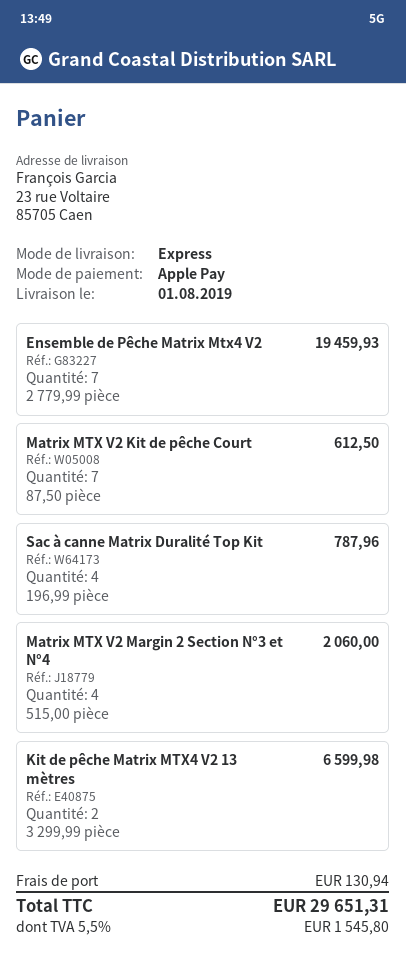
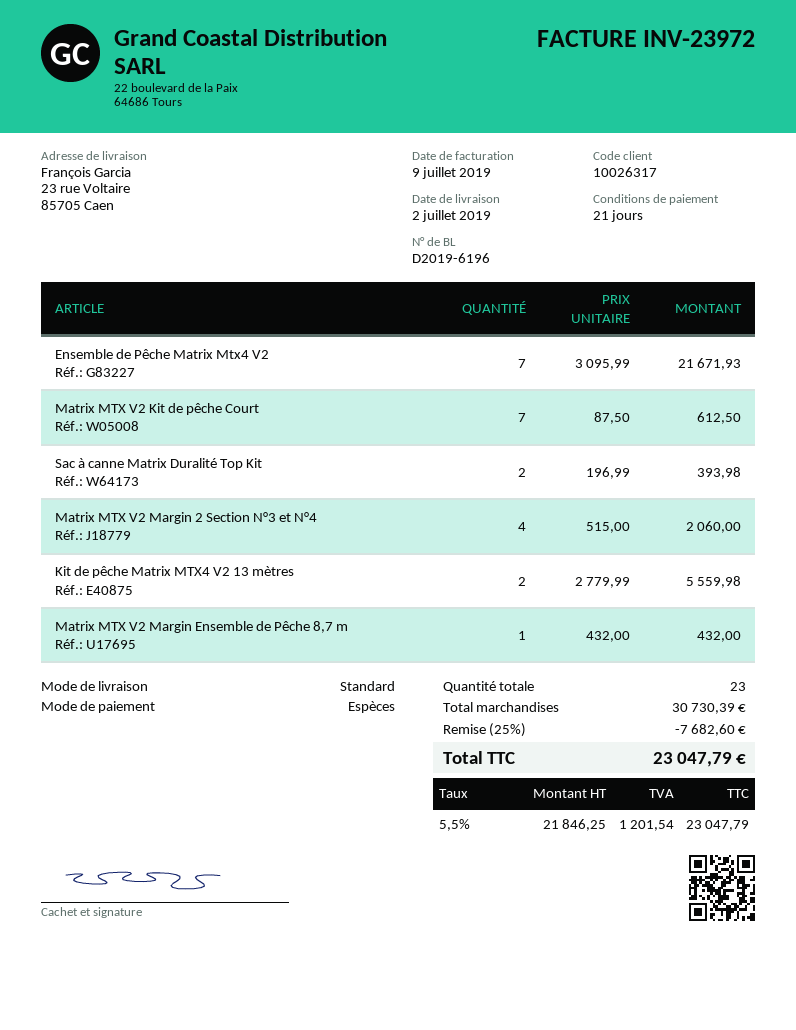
delivery date: 2019-08-01 -> 2019-07-02
payment method: Apple Pay -> cash
shipping method: express -> standard
Ensemble de Pêche Matrix Mtx4 V2: 7 x 2779.99 = 19459.93 -> 7 x 3095.99 = 21671.93
Sac à canne Matrix Duralité Top Kit: 4 x 196.99 = 787.96 -> 2 x 196.99 = 393.98
Kit de pêche Matrix MTX4 V2 13 mètres: 2 x 3299.99 = 6599.98 -> 2 x 2779.99 = 5559.98
Matrix MTX V2 Margin Ensemble de Pêche 8,7 m: none -> 1 x 432.00 = 432.00
discount: none -> 25% = 7682.60
shipping: 130.94 -> none
tax: 5.5% = 1545.80 -> 5.5% = 1201.54
total: 29651.31 -> 23047.79

